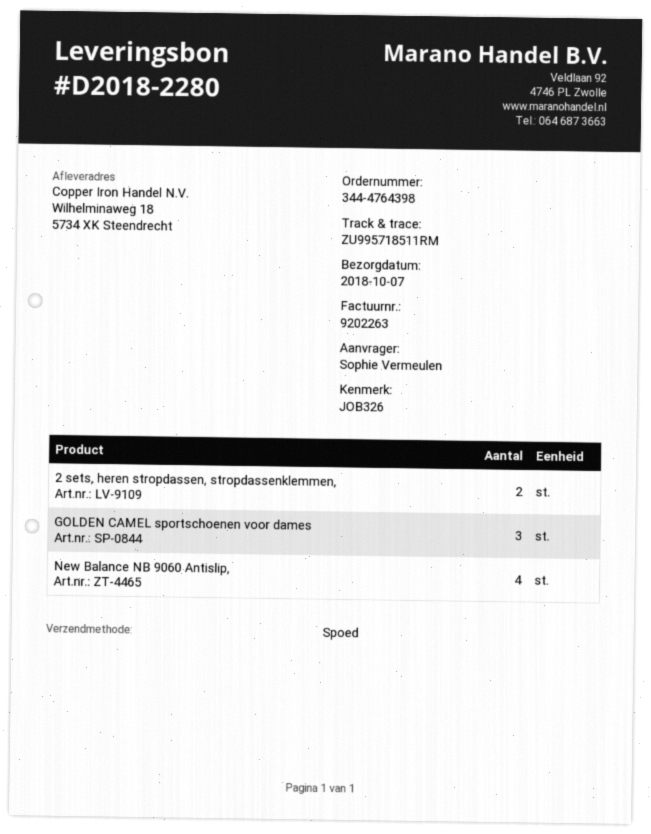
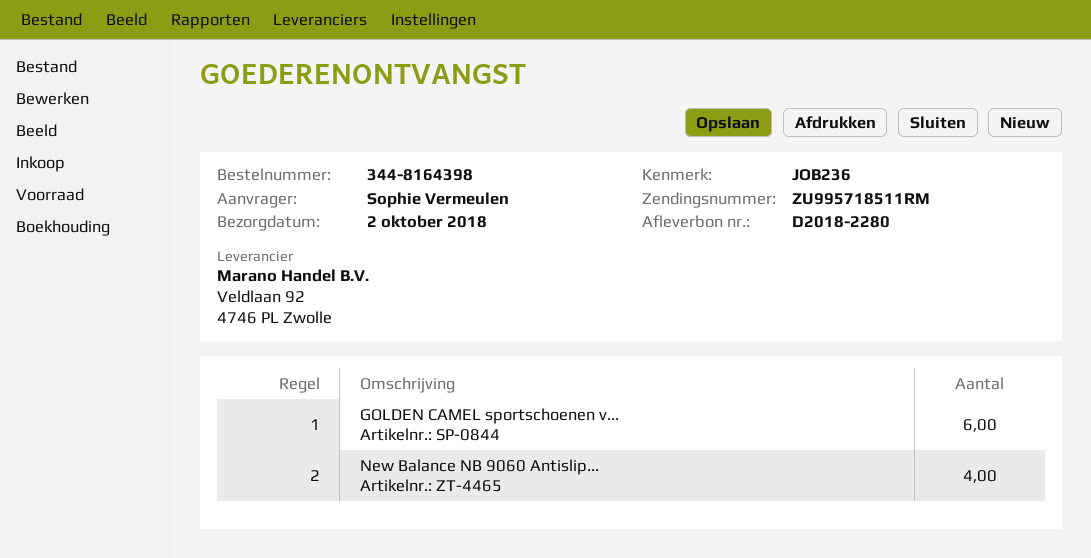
order number: 344-4764398 -> 344-8164398
delivery date: 2018-10-07 -> 2018-10-02
reference: JOB326 -> JOB236
2 sets, heren stropdassen, stropdassenklemmen,: 2 -> none
GOLDEN CAMEL sportschoenen voor dames: 3 -> 6

